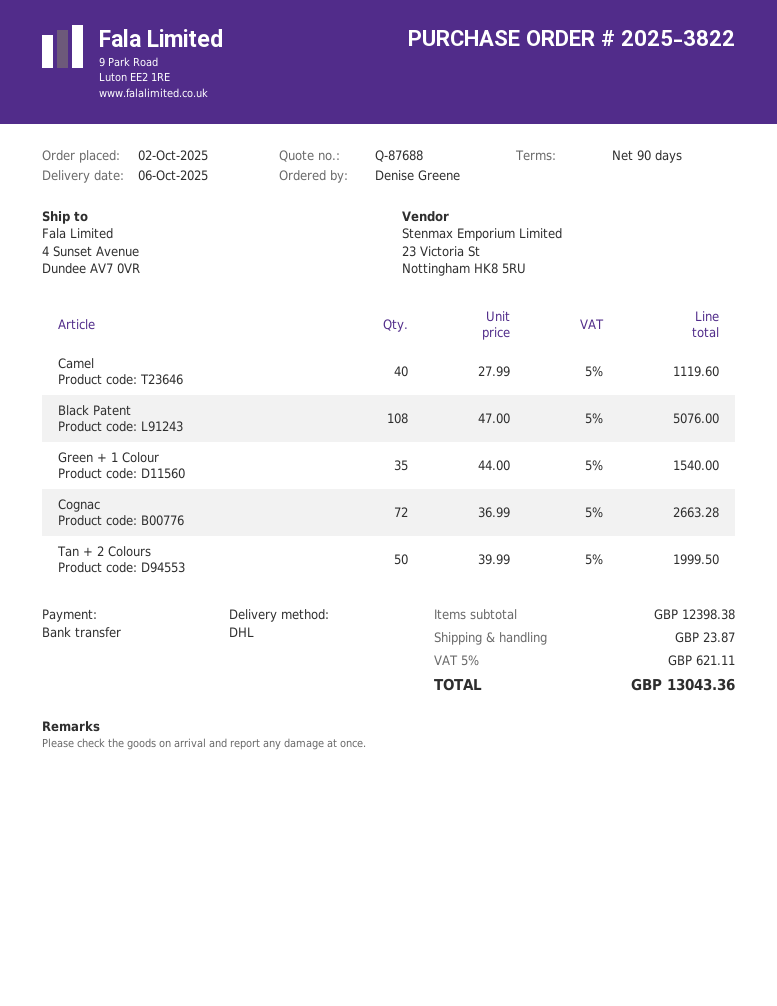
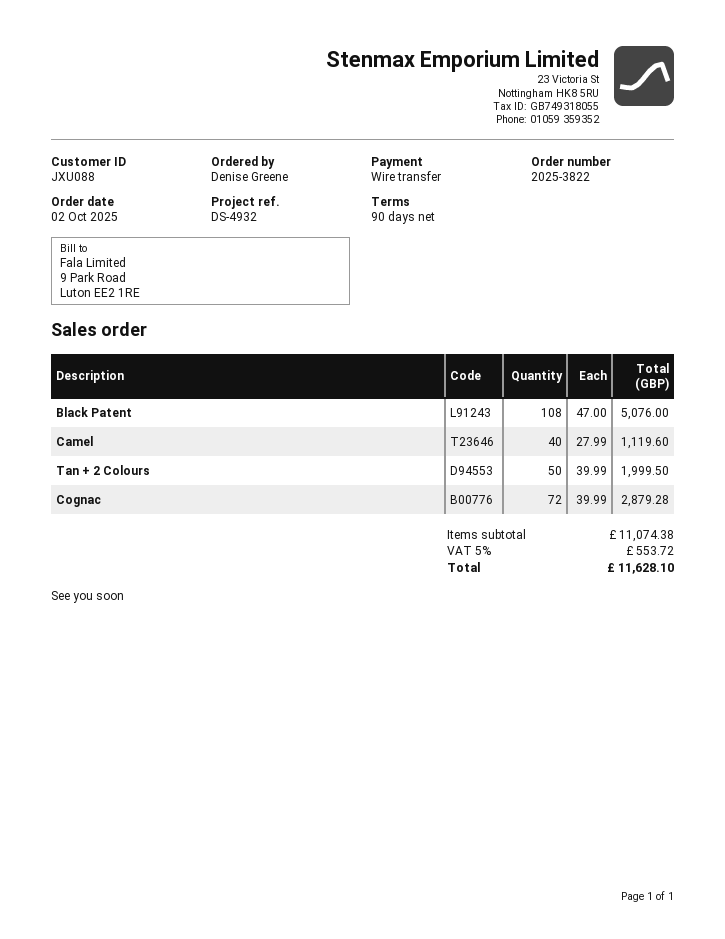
Green + 1 Colour: 35 x 44.00 = 1540.00 -> none
Cognac: 72 x 36.99 = 2663.28 -> 72 x 39.99 = 2879.28
subtotal: 12398.38 -> 11074.38
shipping: 23.87 -> none
tax: 5% = 621.11 -> 5% = 553.72
total: 13043.36 -> 11628.10

